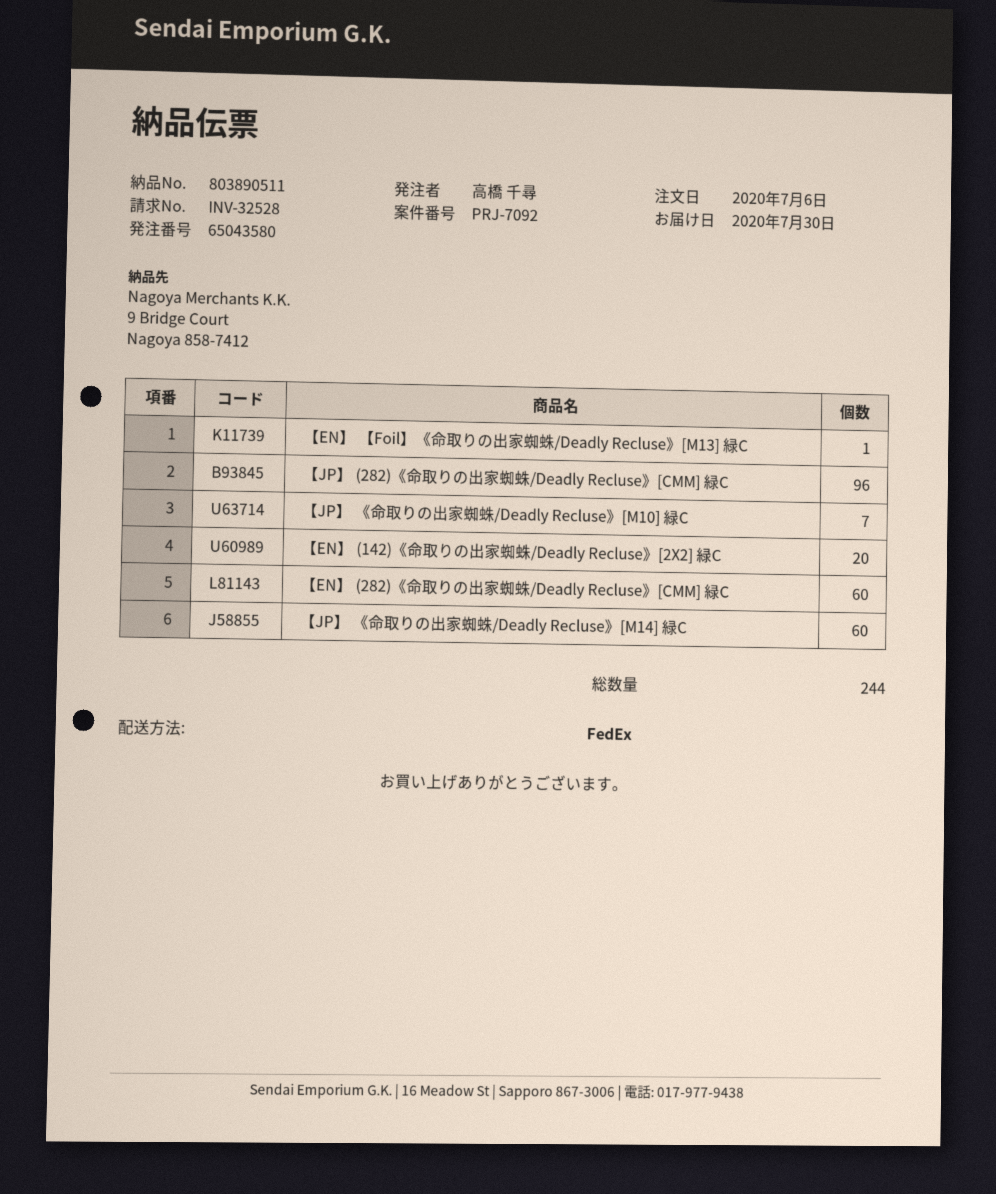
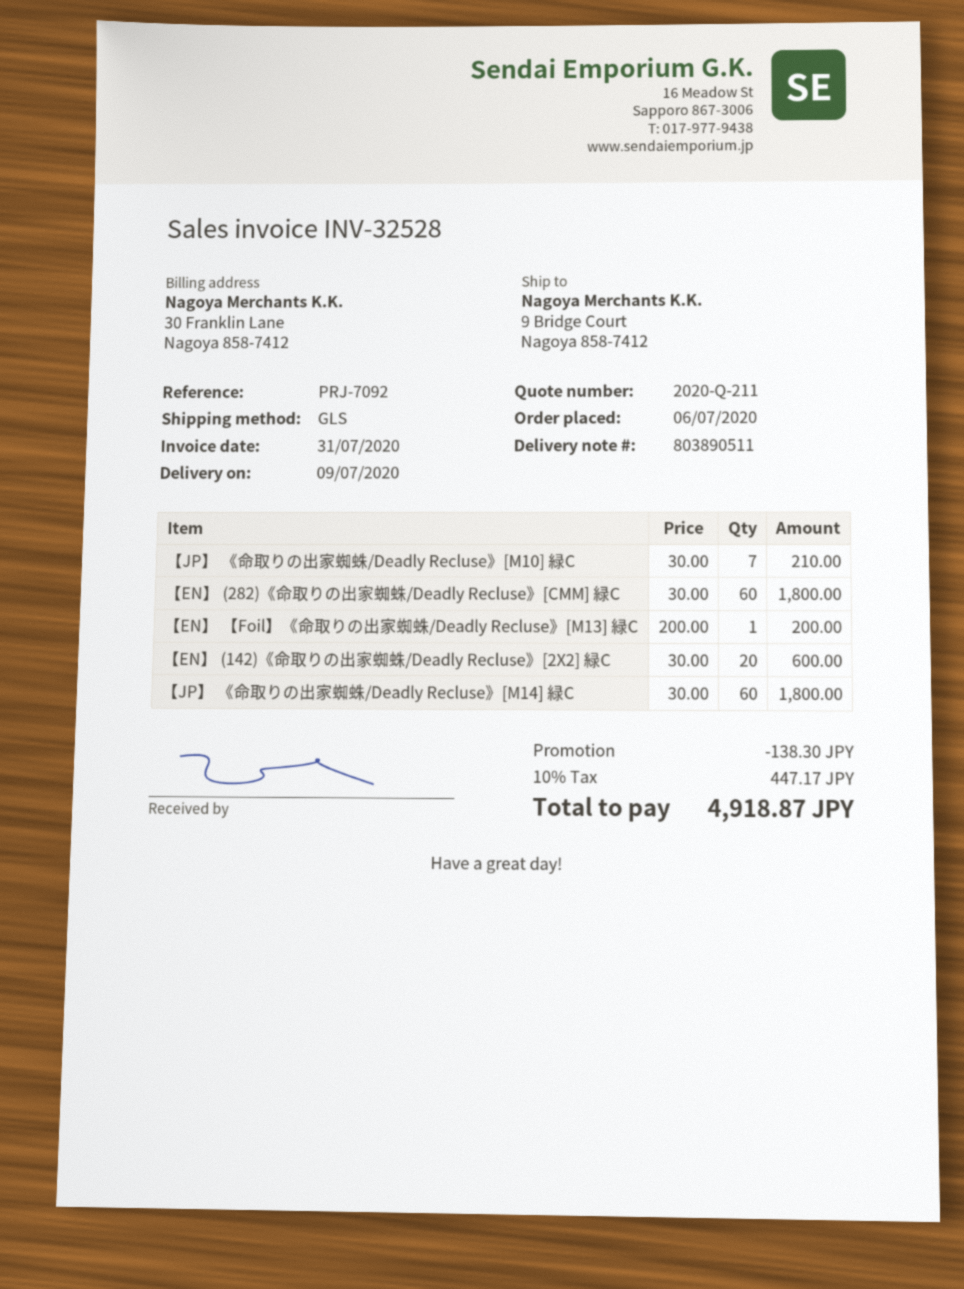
delivery date: 2020-07-30 -> 2020-07-09
shipping method: FedEx -> GLS
【JP】 (282)《命取りの出家蜘蛛/Deadly Recluse》[CMM] 緑C: 96 -> none

